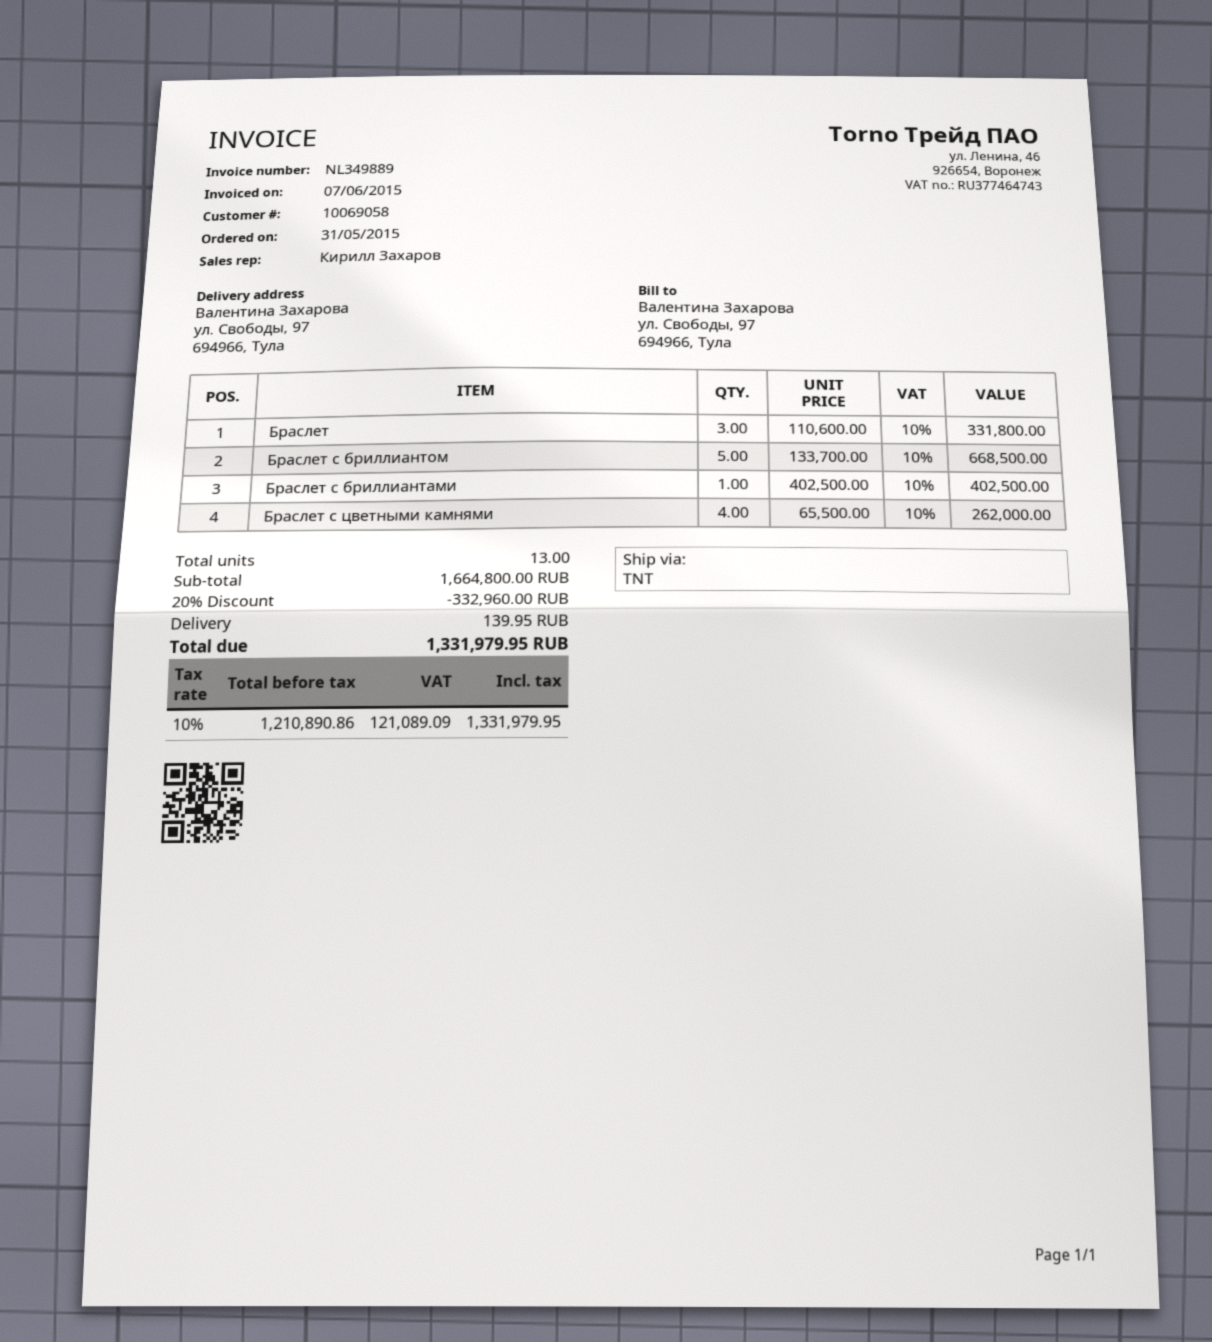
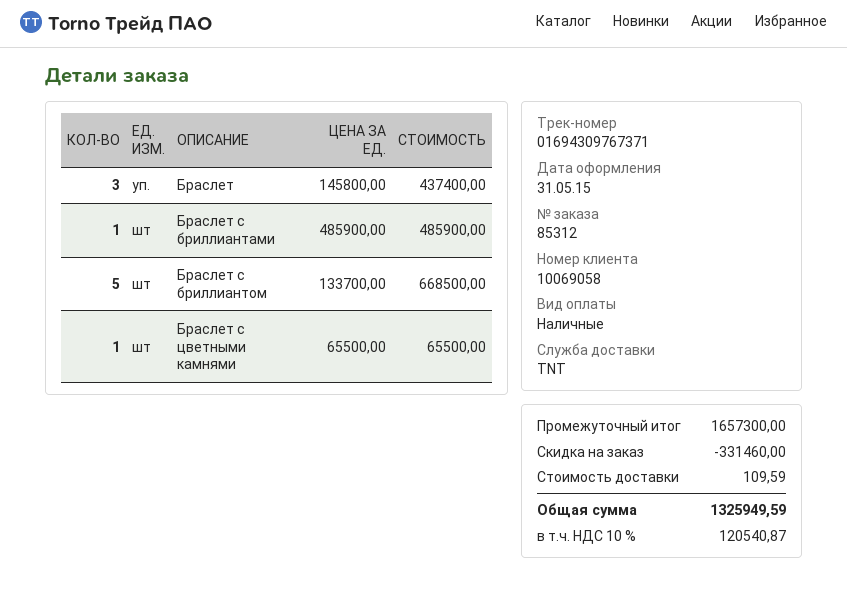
Браслет: 3 x 110600.00 = 331800.00 -> 3 x 145800.00 = 437400.00
Браслет с бриллиантами: 1 x 402500.00 = 402500.00 -> 1 x 485900.00 = 485900.00
Браслет с цветными камнями: 4 x 65500.00 = 262000.00 -> 1 x 65500.00 = 65500.00
subtotal: 1664800.00 -> 1657300.00
discount: 332960.00 -> 331460.00
shipping: 139.95 -> 109.59
tax: 10% = 121089.09 -> 10% = 120540.87
total: 1331979.95 -> 1325949.59

